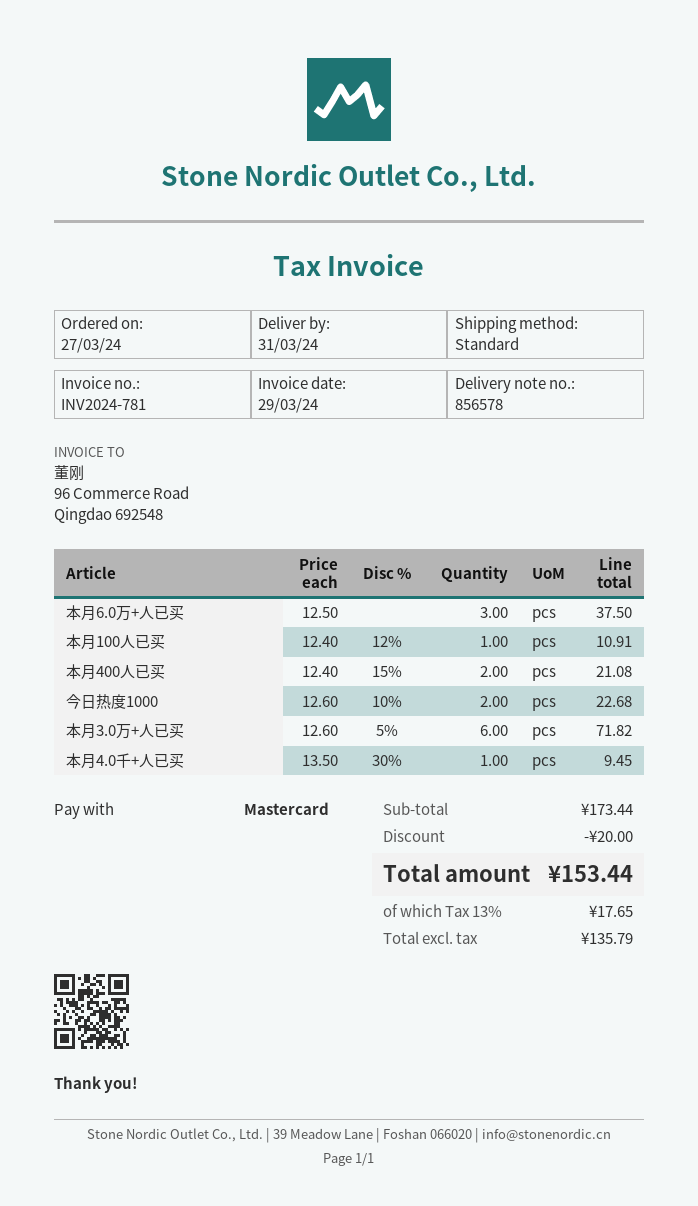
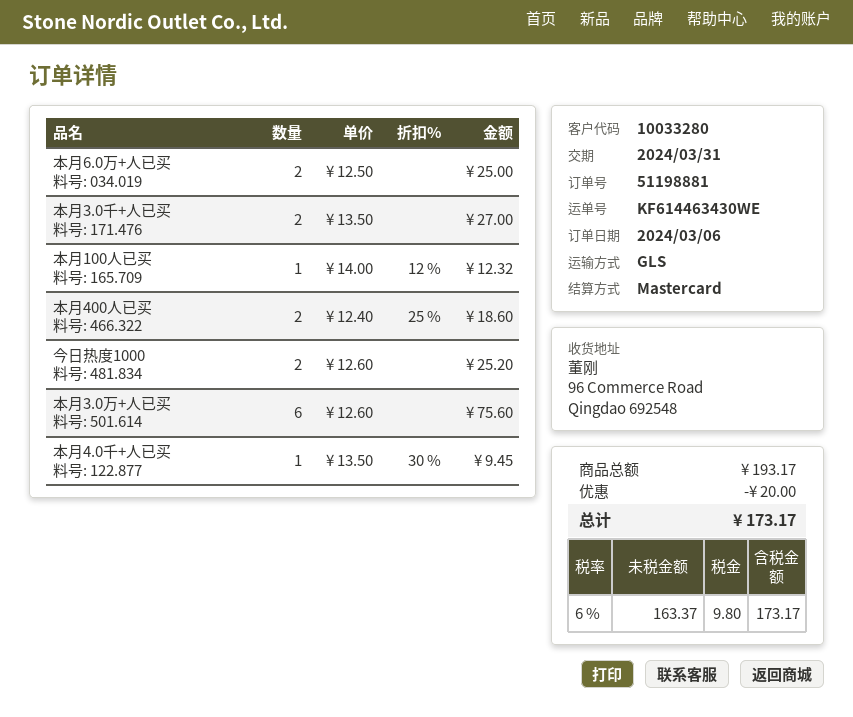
order date: 2024-03-27 -> 2024-03-06
shipping method: standard -> GLS
本月6.0万+人已买: 3 x 12.50 = 37.50 -> 2 x 12.50 = 25.00
本月100人已买: 1 x 12.40 - 12% = 10.91 -> 1 x 14.00 - 12% = 12.32
本月400人已买: 2 x 12.40 - 15% = 21.08 -> 2 x 12.40 - 25% = 18.60
今日热度1000: 2 x 12.60 - 10% = 22.68 -> 2 x 12.60 = 25.20
本月3.0万+人已买: 6 x 12.60 - 5% = 71.82 -> 6 x 12.60 = 75.60
本月3.0千+人已买: none -> 2 x 13.50 = 27.00
subtotal: 173.44 -> 193.17
net: 135.79 -> 163.37
tax: 13% = 17.65 -> 6% = 9.80
total: 153.44 -> 173.17

